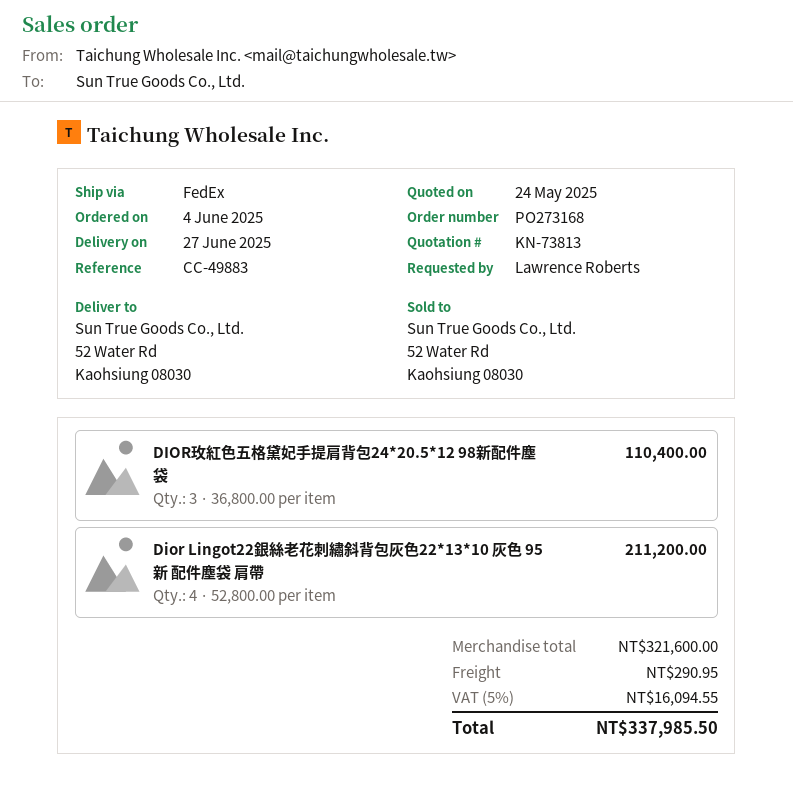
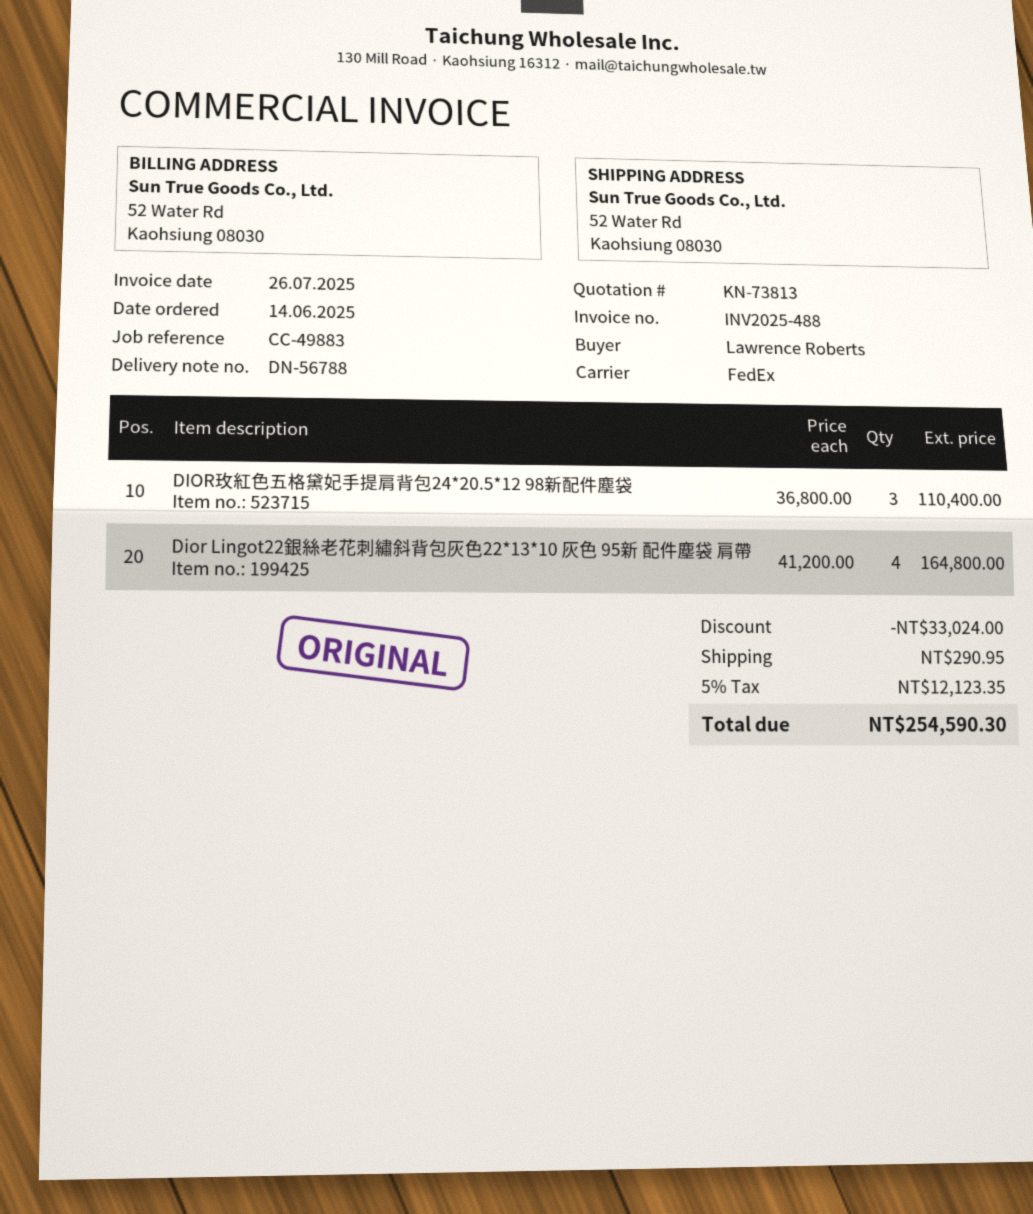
order date: 2025-06-04 -> 2025-06-14
Dior Lingot22銀絲老花刺繡斜背包灰色22*13*10 灰色 95新 配件塵袋 肩帶: 4 x 52800.00 = 211200.00 -> 4 x 41200.00 = 164800.00
discount: none -> 33024.00
tax: 5% = 16094.55 -> 5% = 12123.35
total: 337985.50 -> 254590.30

